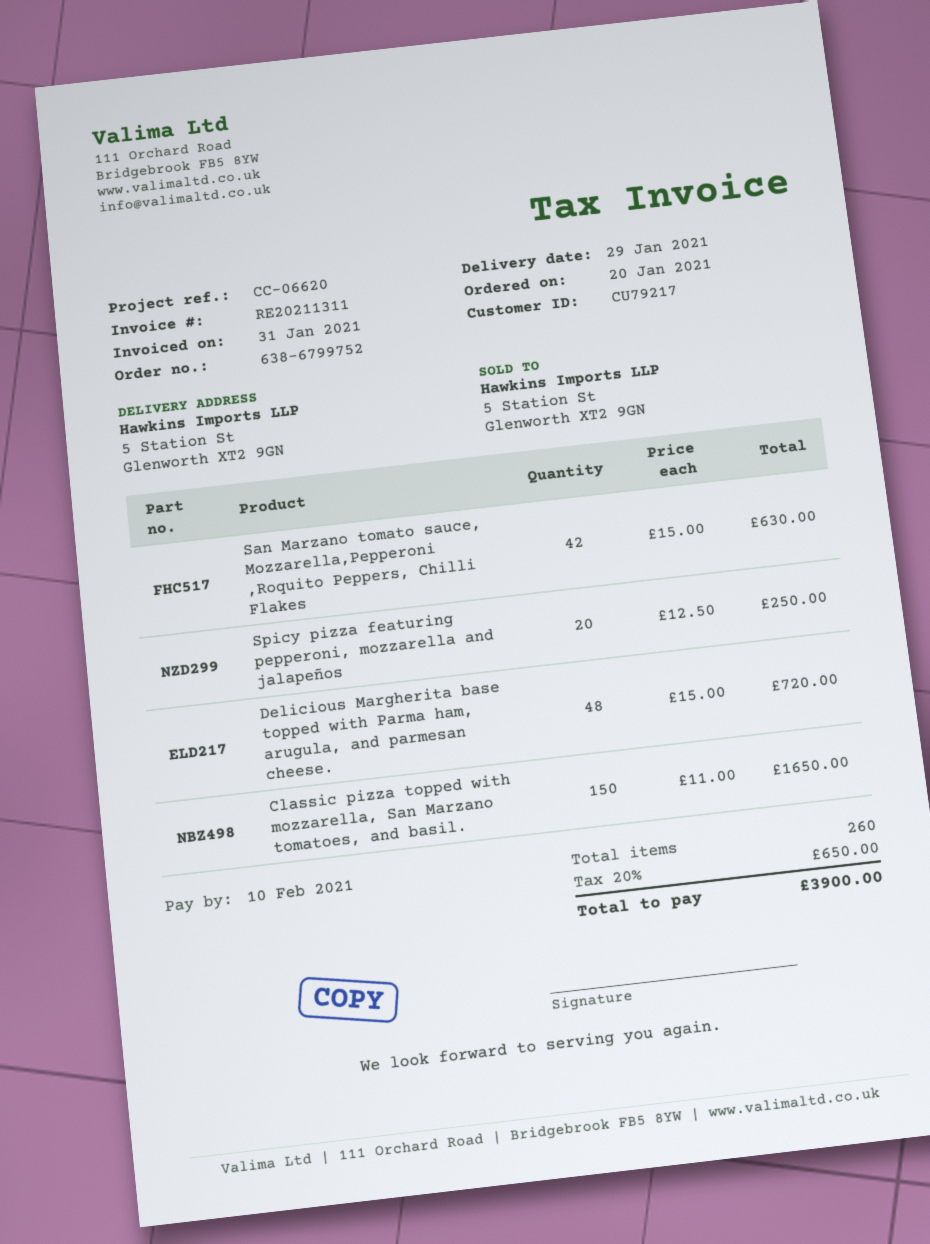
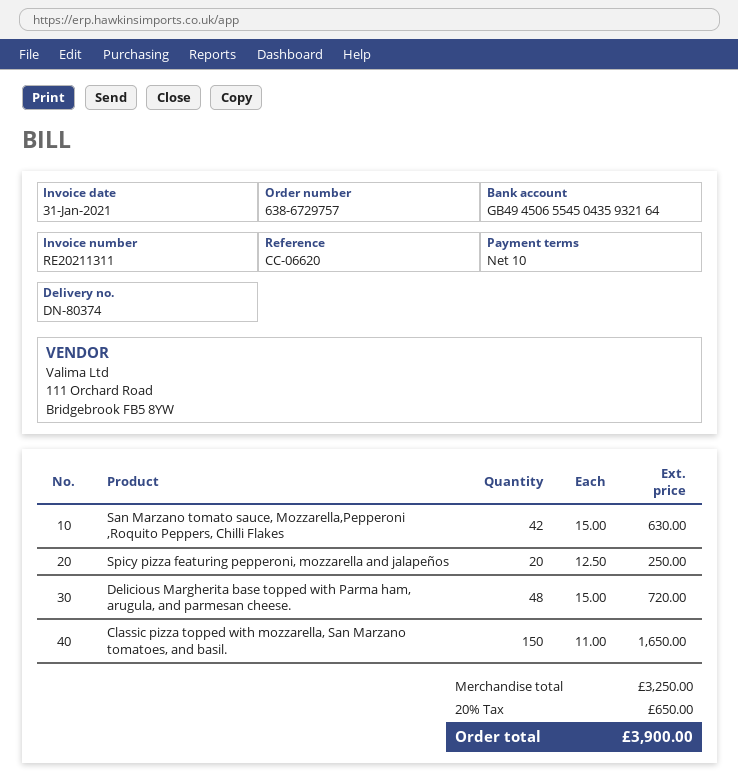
order number: 638-6799752 -> 638-6729757

